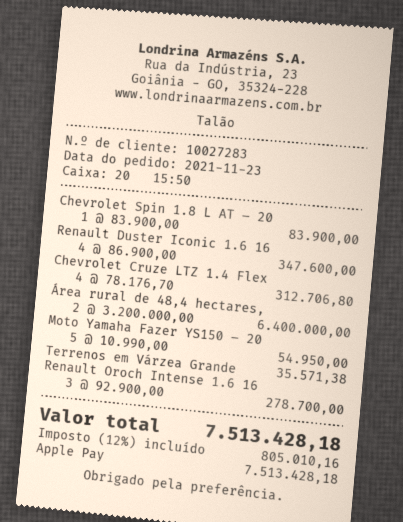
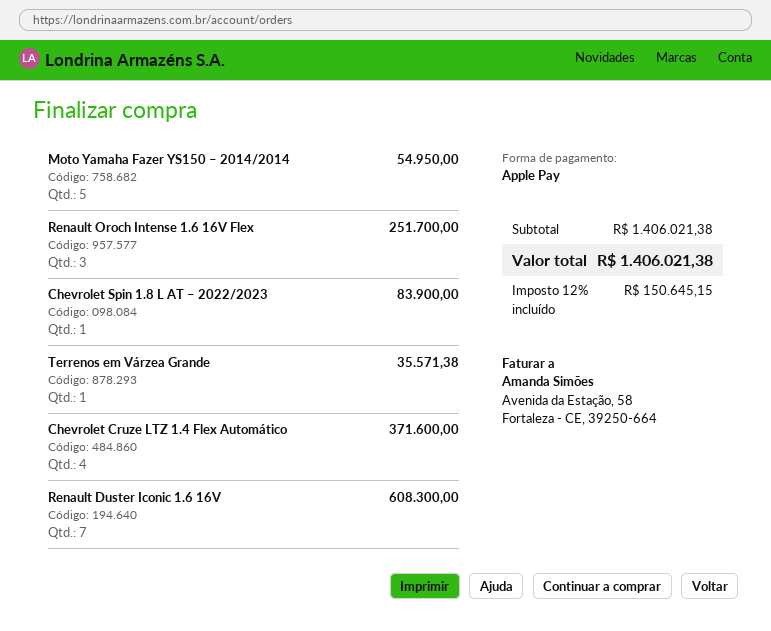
Renault Duster Iconic 1.6 16: 4 for 347600.00 -> 7 for 608300.00
Chevrolet Cruze LTZ 1.4 Flex: 4 for 312706.80 -> 4 for 371600.00
Área rural de 48,4 hectares,: 2 for 6400000.00 -> none
Renault Oroch Intense 1.6 16: 3 for 278700.00 -> 3 for 251700.00
tax: 12% = 805010.16 -> 12% = 150645.15
total: 7513428.18 -> 1406021.38

